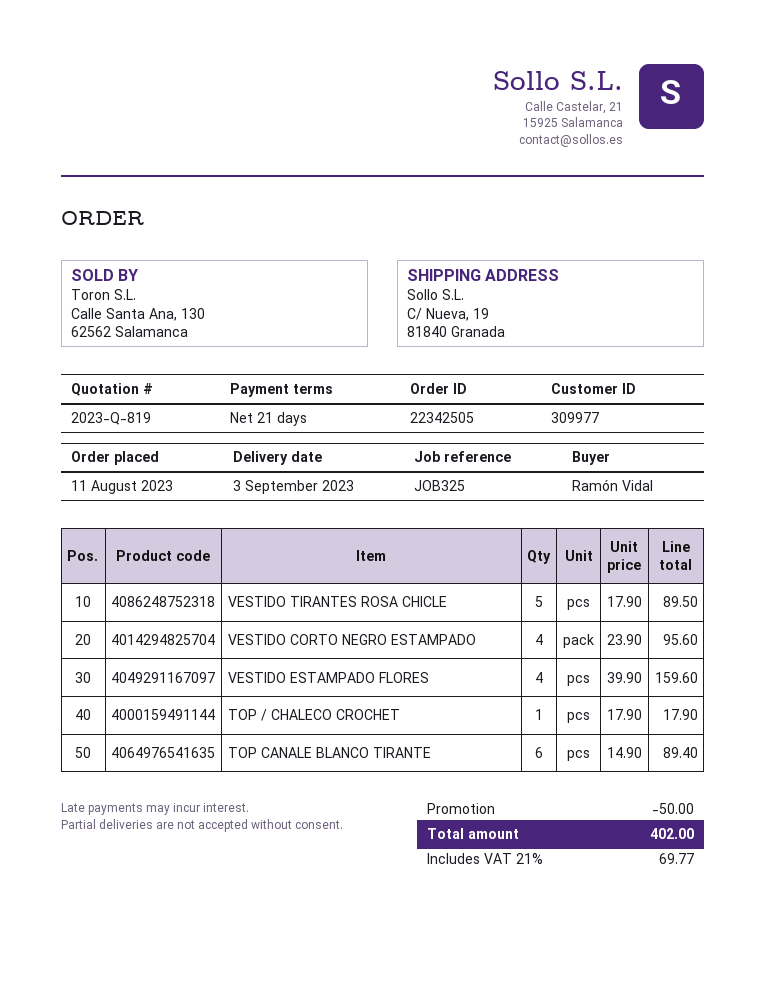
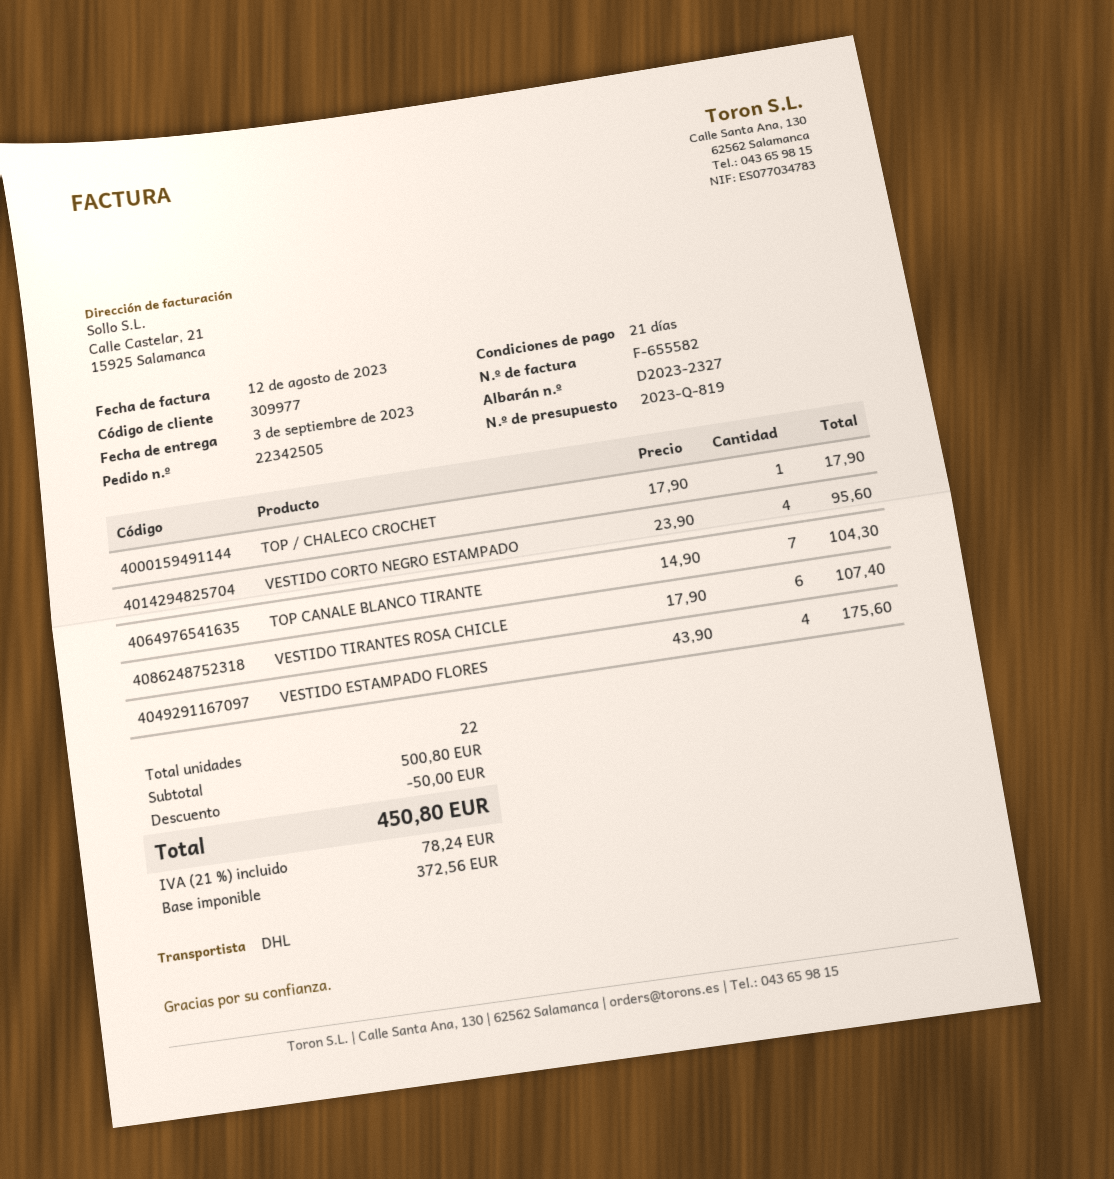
VESTIDO TIRANTES ROSA CHICLE: 5 x 17.90 = 89.50 -> 6 x 17.90 = 107.40
VESTIDO ESTAMPADO FLORES: 4 x 39.90 = 159.60 -> 4 x 43.90 = 175.60
TOP CANALE BLANCO TIRANTE: 6 x 14.90 = 89.40 -> 7 x 14.90 = 104.30
tax: 21% = 69.77 -> 21% = 78.24
total: 402.00 -> 450.80

